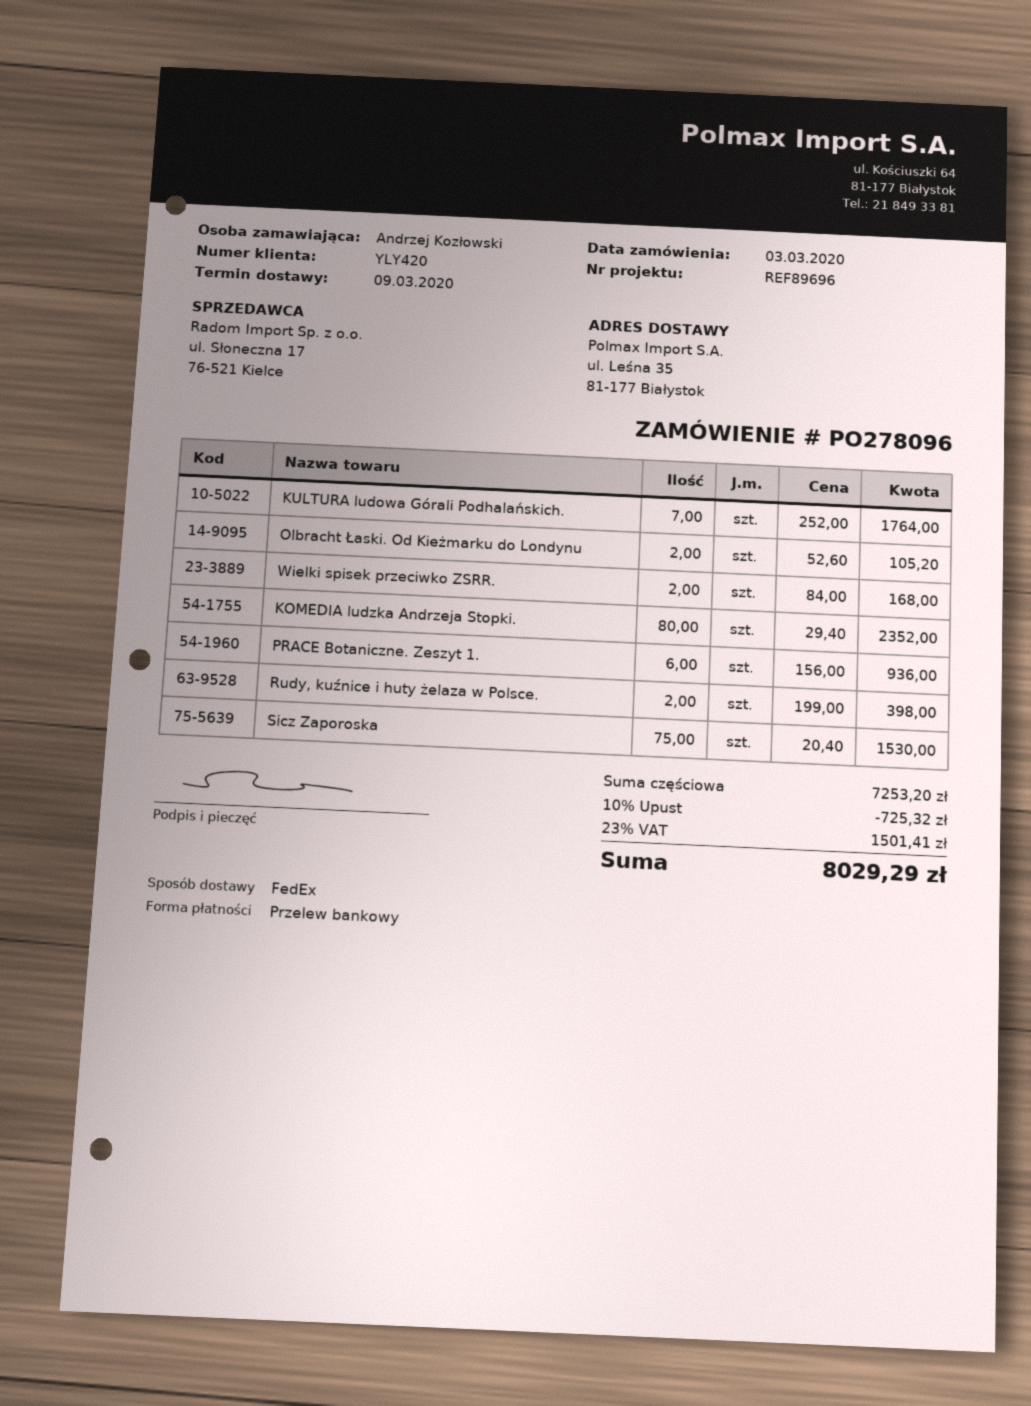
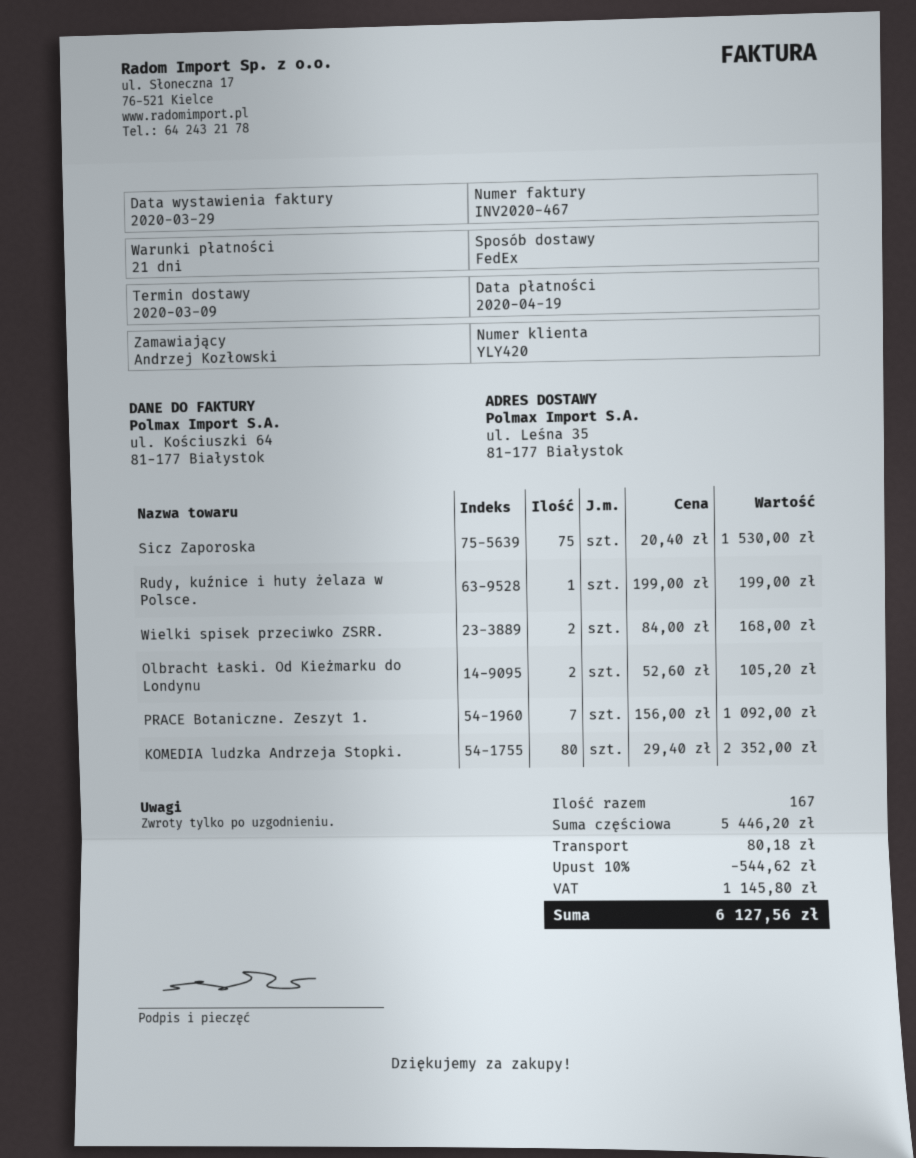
KULTURA ludowa Górali Podhalańskich.: 7 x 252.00 = 1764.00 -> none
PRACE Botaniczne. Zeszyt 1.: 6 x 156.00 = 936.00 -> 7 x 156.00 = 1092.00
Rudy, kuźnice i huty żelaza w Polsce.: 2 x 199.00 = 398.00 -> 1 x 199.00 = 199.00
subtotal: 7253.20 -> 5446.20
discount: 10% = 725.32 -> 10% = 544.62
shipping: none -> 80.18
tax: 1501.41 -> 1145.80
total: 8029.29 -> 6127.56

